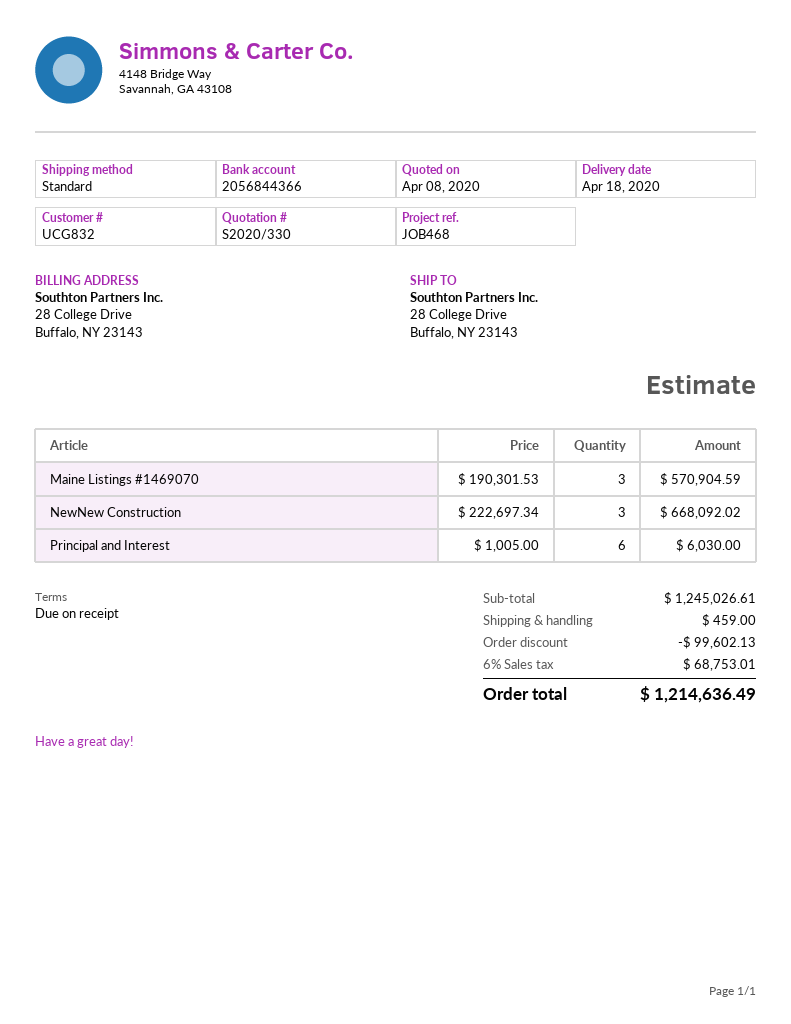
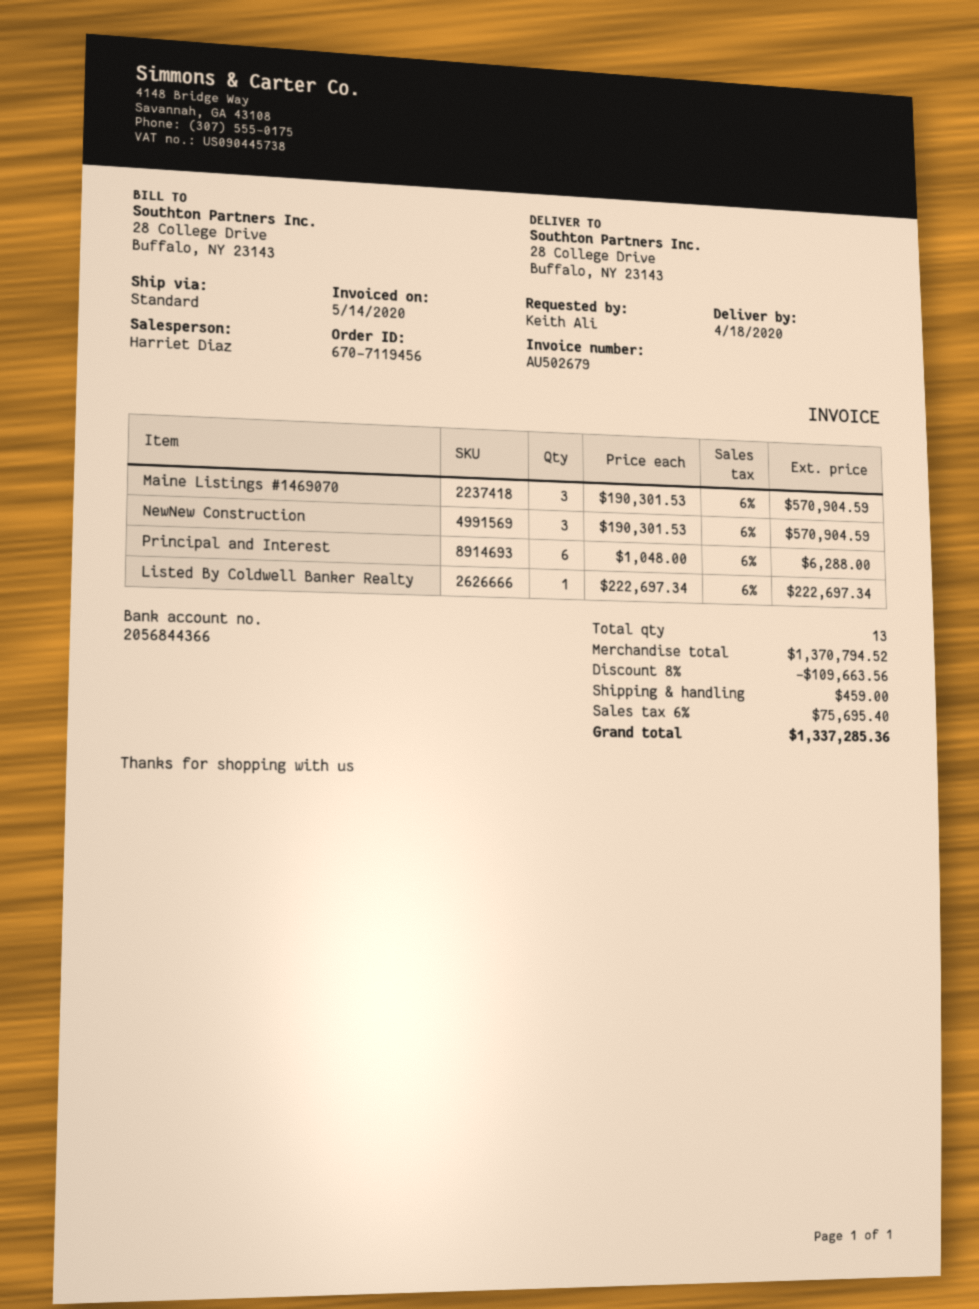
NewNew Construction: 3 x 222697.34 = 668092.02 -> 3 x 190301.53 = 570904.59
Principal and Interest: 6 x 1005.00 = 6030.00 -> 6 x 1048.00 = 6288.00
Listed By Coldwell Banker Realty: none -> 1 x 222697.34 = 222697.34
subtotal: 1245026.61 -> 1370794.52
discount: 99602.13 -> 109663.56
tax: 6% = 68753.01 -> 6% = 75695.40
total: 1214636.49 -> 1337285.36

